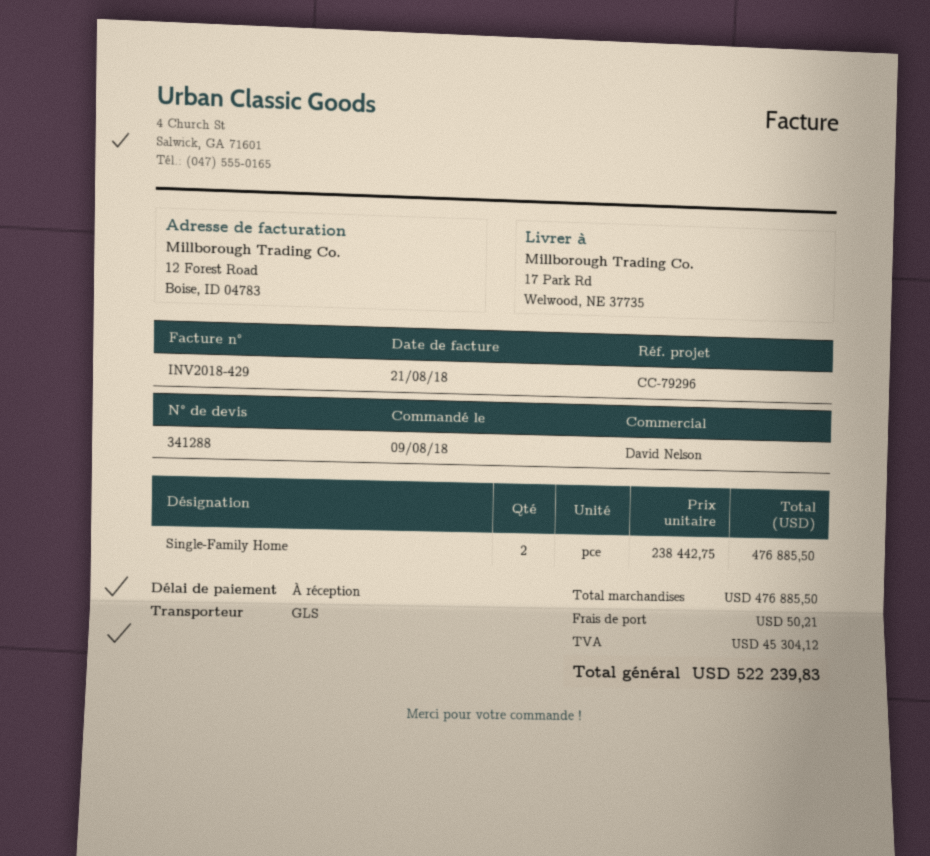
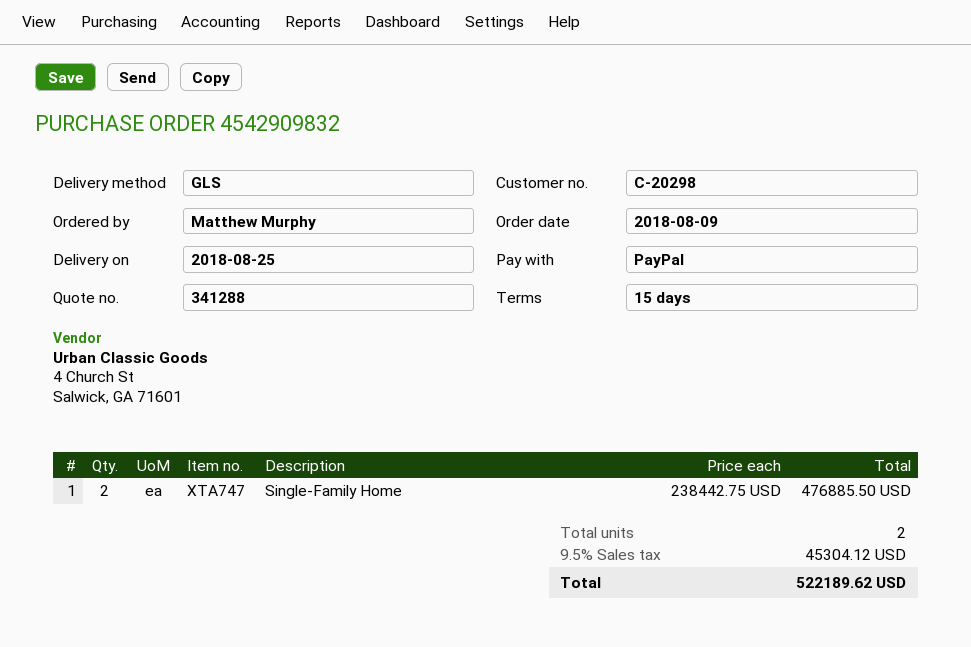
payment terms: on receipt -> 15 days
shipping: 50.21 -> none
total: 522239.83 -> 522189.62

